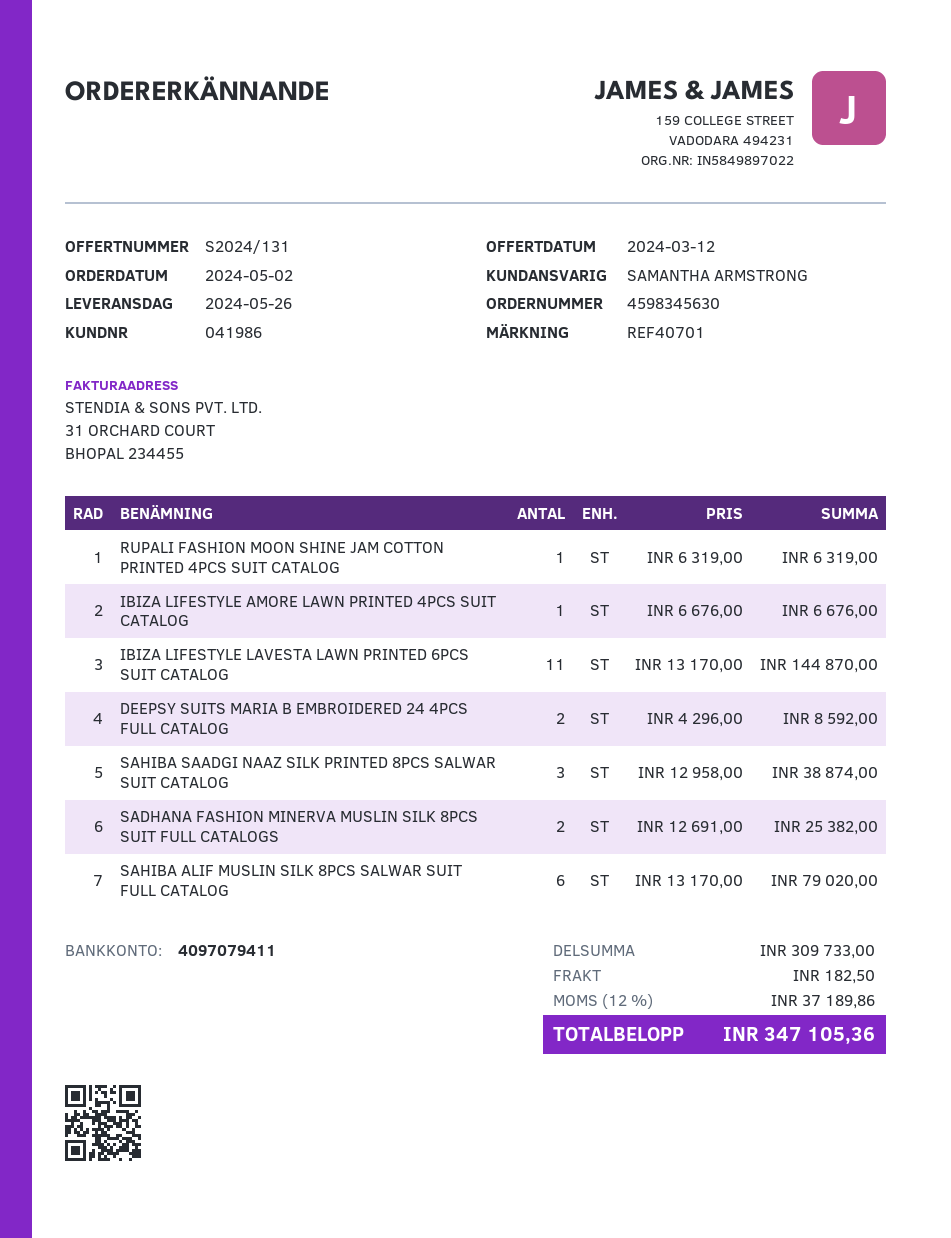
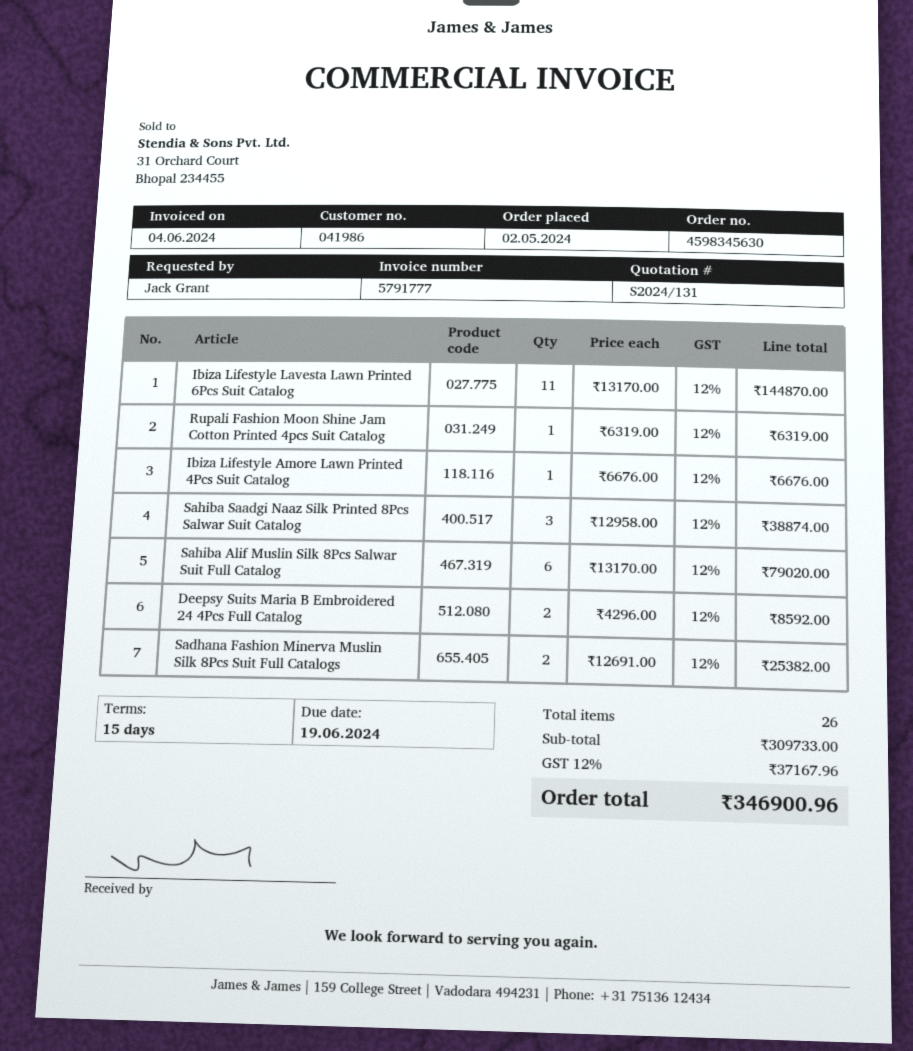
shipping: 182.50 -> none
tax: 12% = 37189.86 -> 12% = 37167.96
total: 347105.36 -> 346900.96

